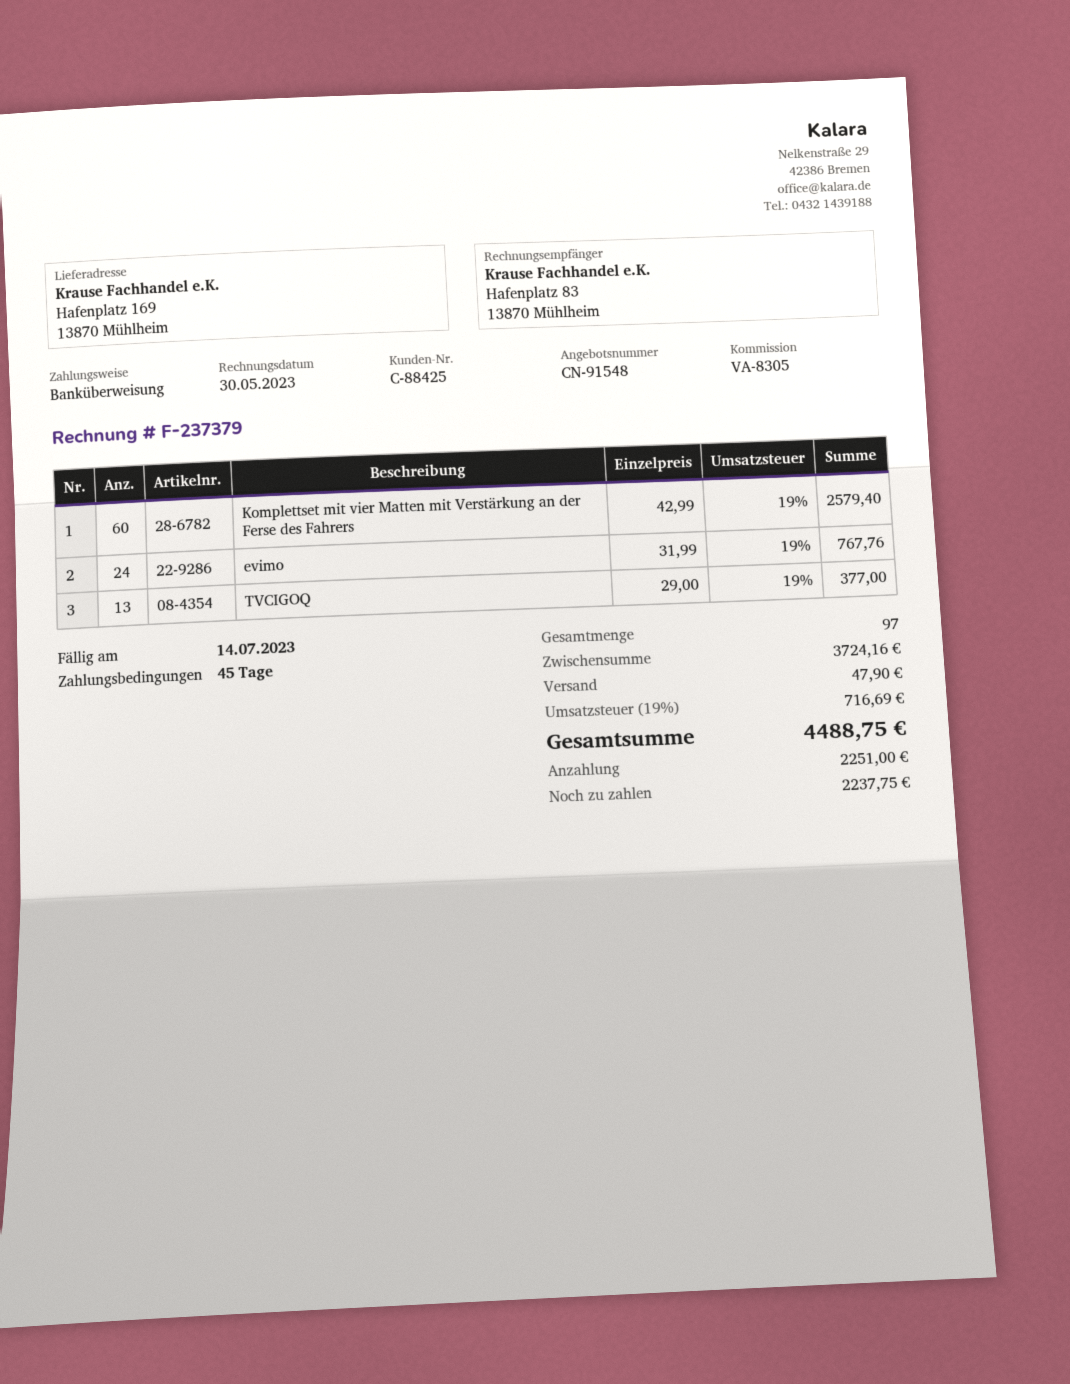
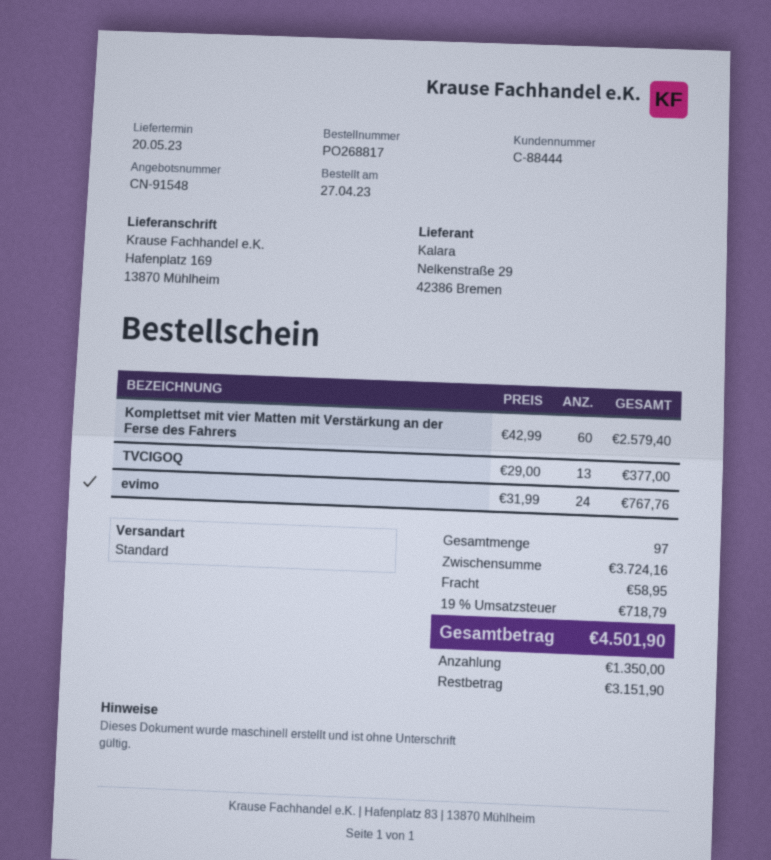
customer number: C-88425 -> C-88444
shipping: 47.90 -> 58.95
tax: 19% = 716.69 -> 19% = 718.79
total: 4488.75 -> 4501.90
deposit: 2251.00 -> 1350.00
balance: 2237.75 -> 3151.90

